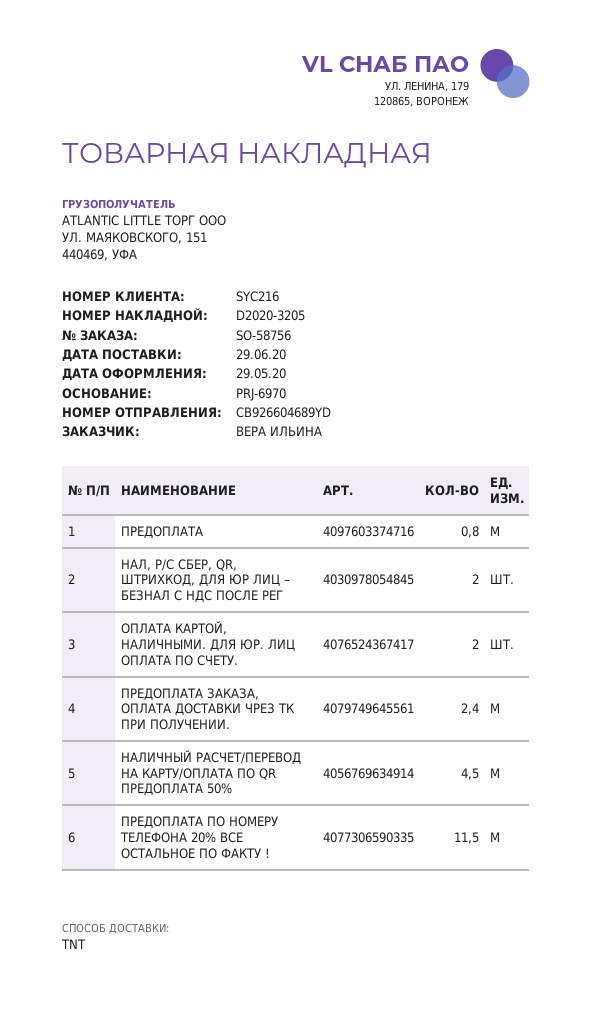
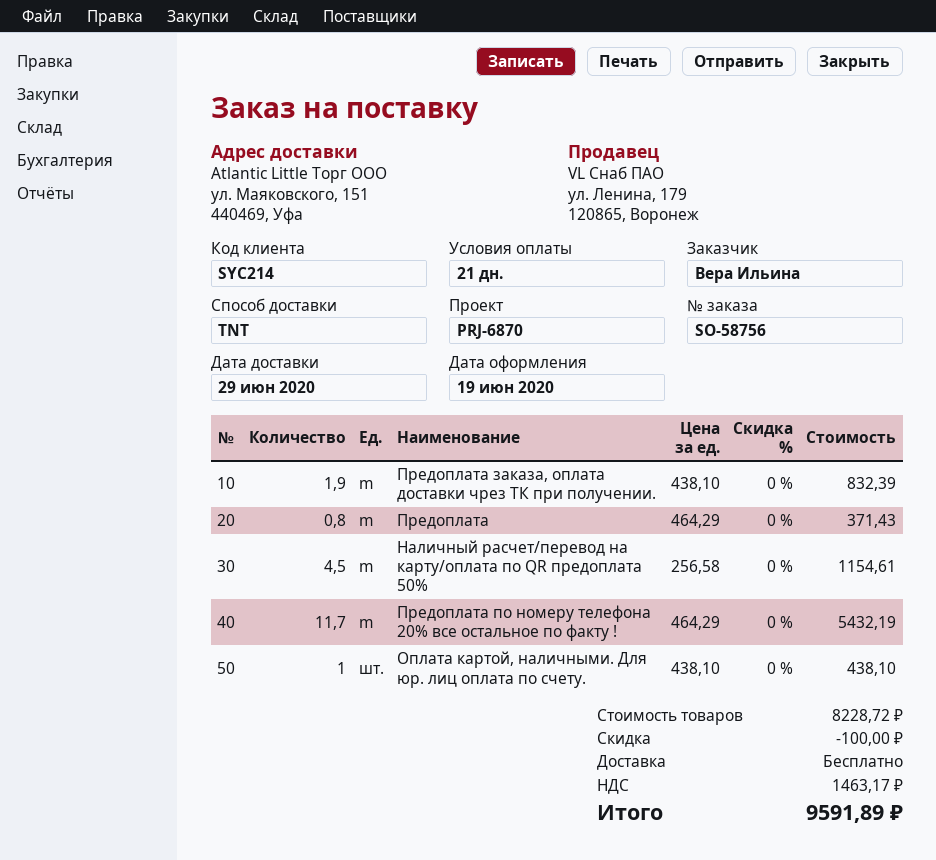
order date: 2020-05-29 -> 2020-06-19
customer number: SYC216 -> SYC214
reference: PRJ-6970 -> PRJ-6870
НАЛ, Р/С СБЕР, QR, ШТРИХКОД, ДЛЯ ЮР ЛИЦ – БЕЗНАЛ С НДС ПОСЛЕ РЕГ: 2 -> none
ОПЛАТА КАРТОЙ, НАЛИЧНЫМИ. ДЛЯ ЮР. ЛИЦ ОПЛАТА ПО СЧЕТУ.: 2 -> 1
ПРЕДОПЛАТА ЗАКАЗА, ОПЛАТА ДОСТАВКИ ЧРЕЗ ТК ПРИ ПОЛУЧЕНИИ.: 2.4 -> 1.9
ПРЕДОПЛАТА ПО НОМЕРУ ТЕЛЕФОНА 20% ВСЕ ОСТАЛЬНОЕ ПО ФАКТУ !: 11.5 -> 11.7

